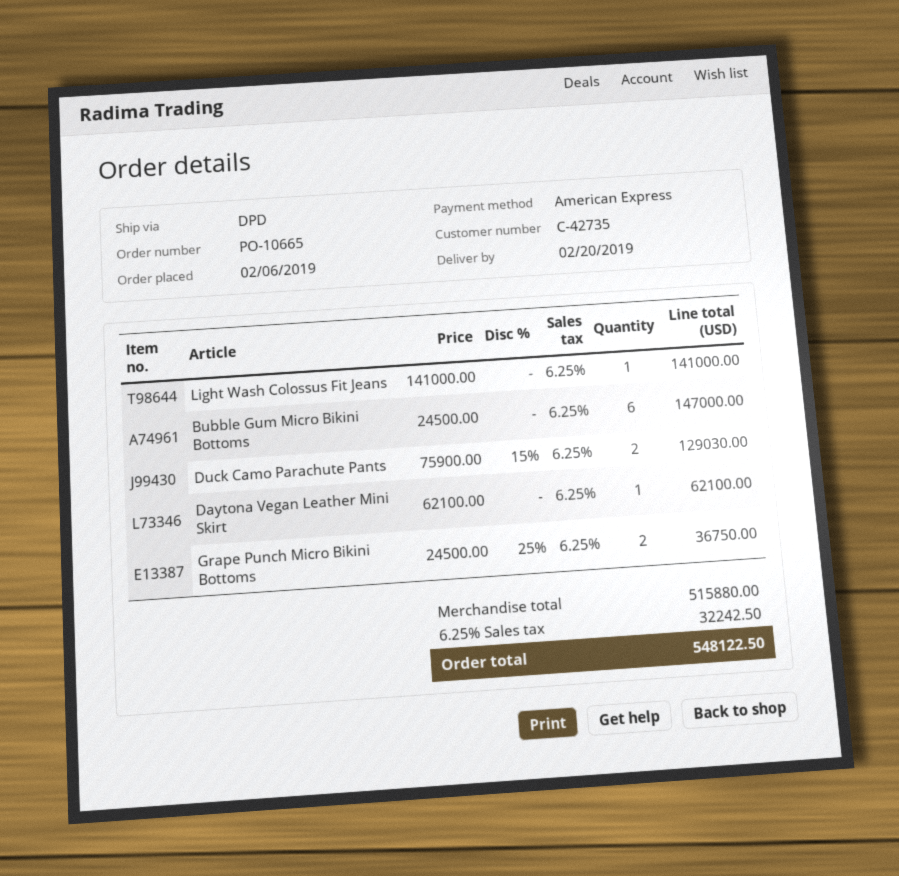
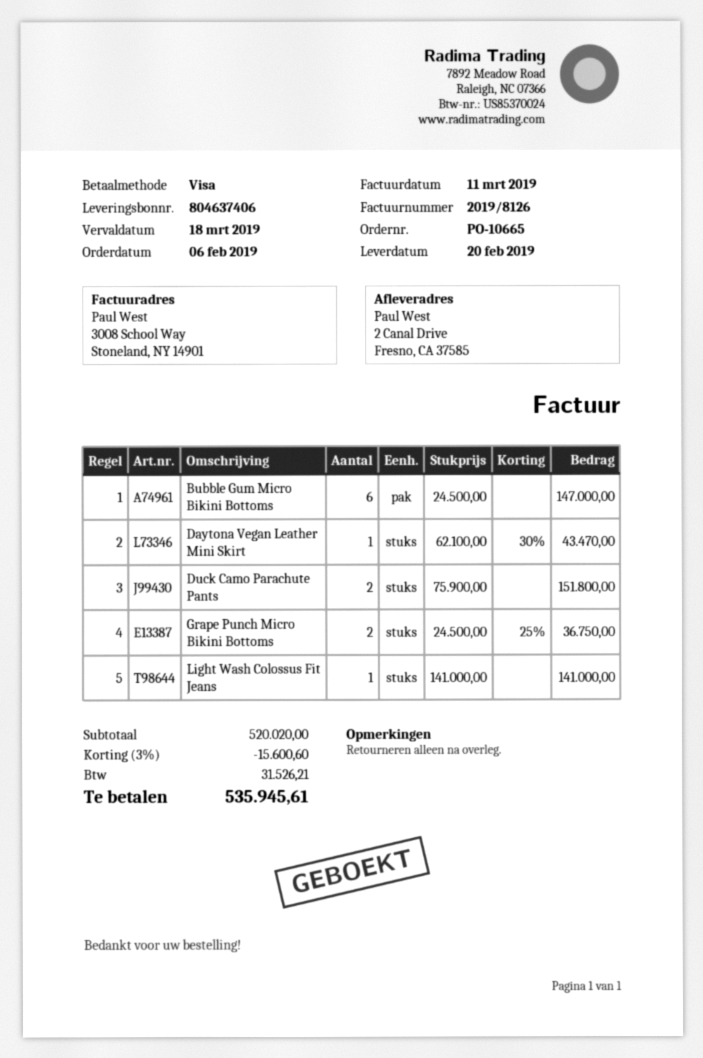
payment method: American Express -> Visa
Duck Camo Parachute Pants: 2 x 75900.00 - 15% = 129030.00 -> 2 x 75900.00 = 151800.00
Daytona Vegan Leather Mini Skirt: 1 x 62100.00 = 62100.00 -> 1 x 62100.00 - 30% = 43470.00
subtotal: 515880.00 -> 520020.00
discount: none -> 3% = 15600.60
tax: 32242.50 -> 31526.21
total: 548122.50 -> 535945.61

